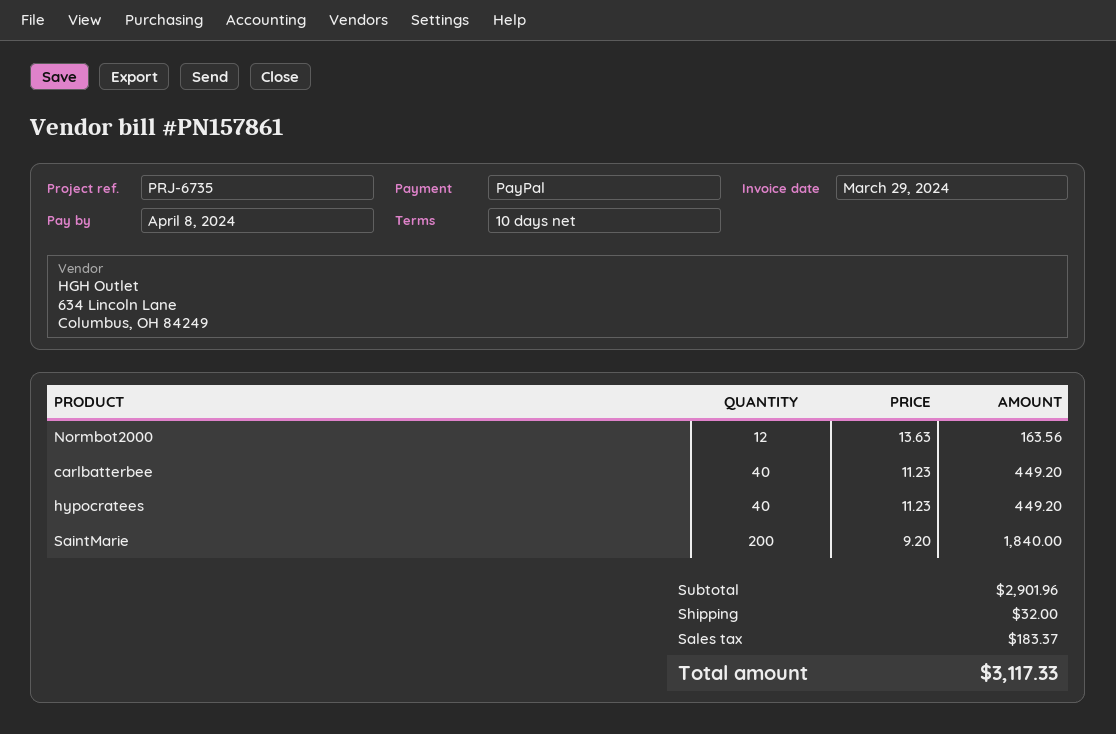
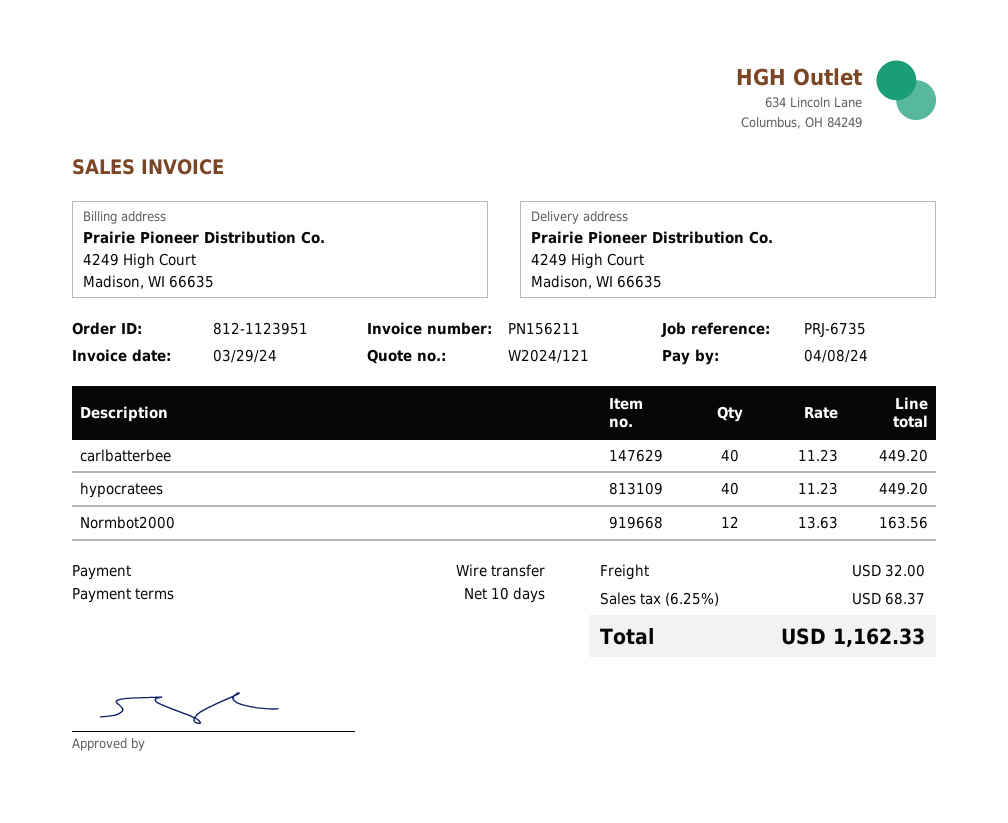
invoice number: PN157861 -> PN156211
payment method: PayPal -> bank transfer
SaintMarie: 200 x 9.20 = 1840.00 -> none
tax: 183.37 -> 68.37
total: 3117.33 -> 1162.33

